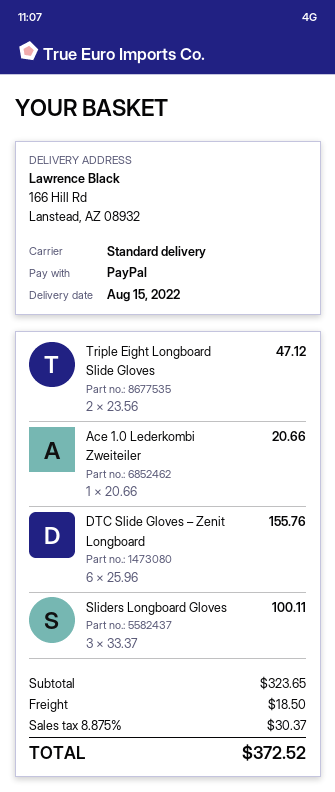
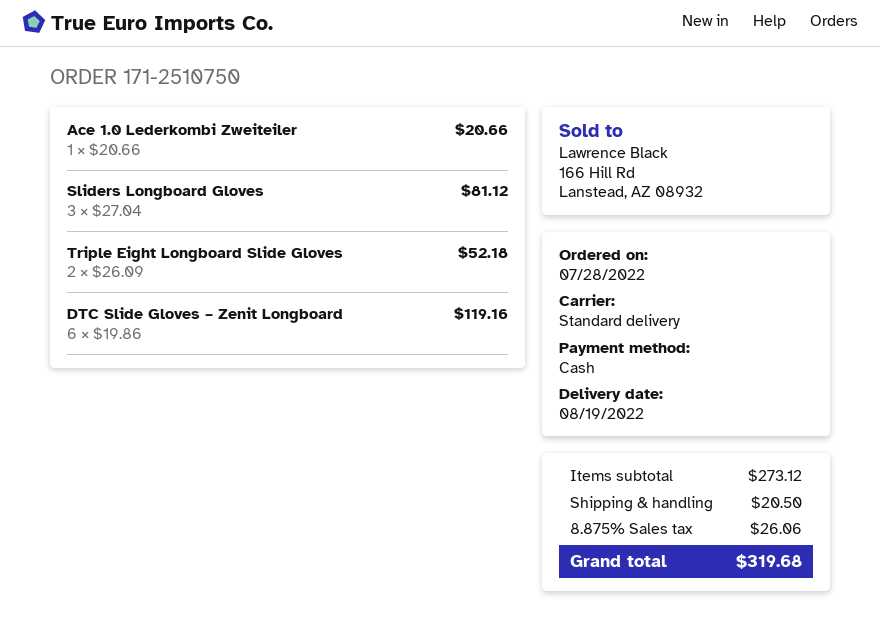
delivery date: 2022-08-15 -> 2022-08-19
payment method: PayPal -> cash
Triple Eight Longboard Slide Gloves: 2 x 23.56 = 47.12 -> 2 x 26.09 = 52.18
DTC Slide Gloves – Zenit Longboard: 6 x 25.96 = 155.76 -> 6 x 19.86 = 119.16
Sliders Longboard Gloves: 3 x 33.37 = 100.11 -> 3 x 27.04 = 81.12
subtotal: 323.65 -> 273.12
shipping: 18.50 -> 20.50
tax: 8.875% = 30.37 -> 8.875% = 26.06
total: 372.52 -> 319.68

